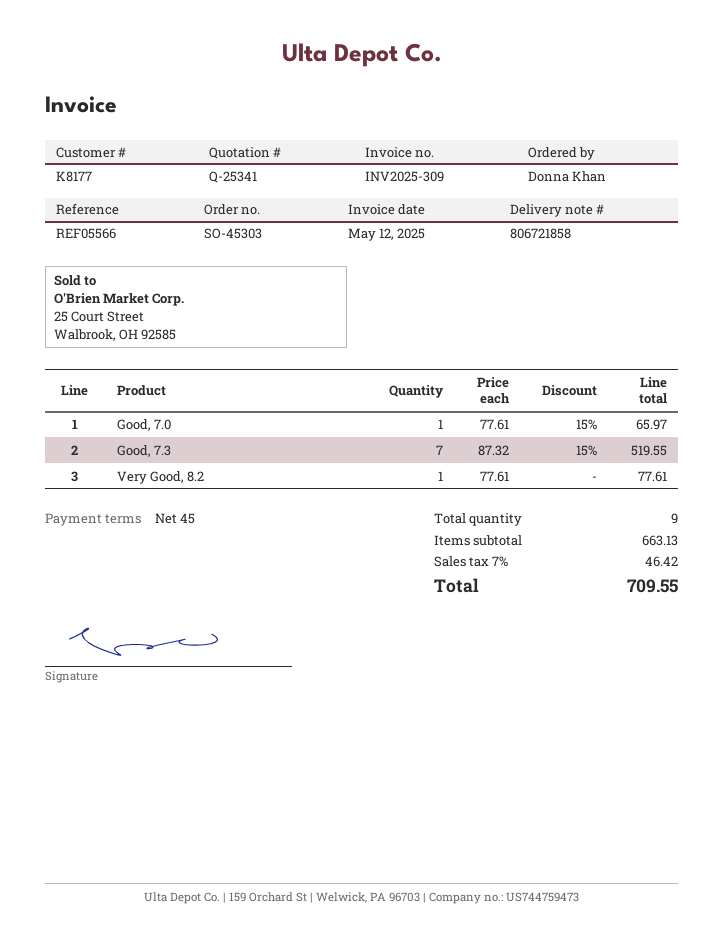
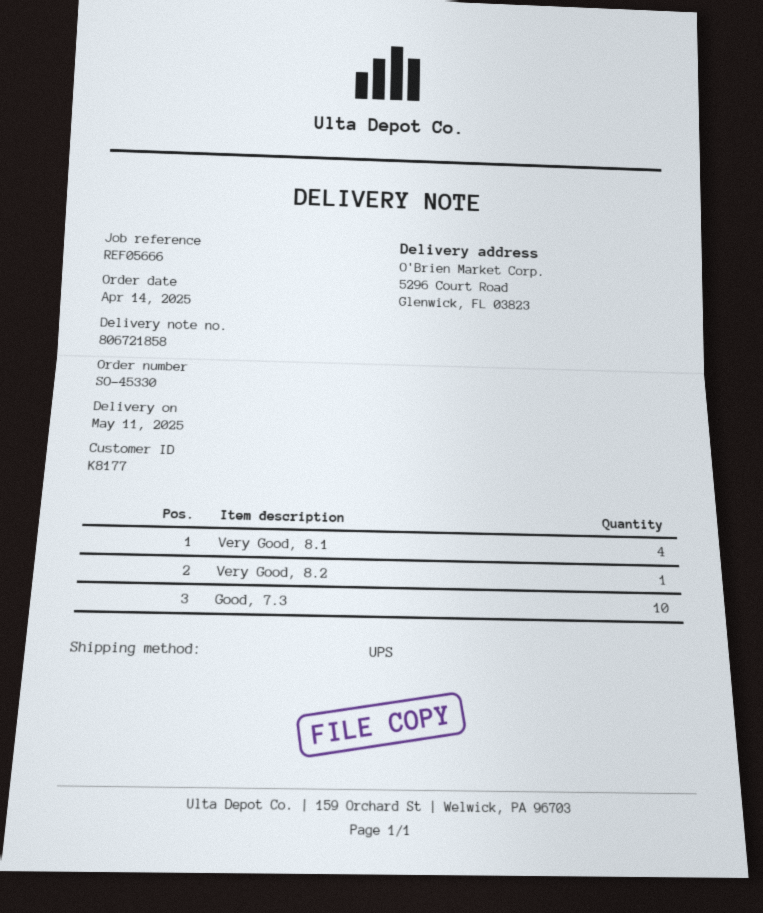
order number: SO-45303 -> SO-45330
reference: REF05566 -> REF05666
Good, 7.0: 1 -> none
Good, 7.3: 7 -> 10
Very Good, 8.1: none -> 4

